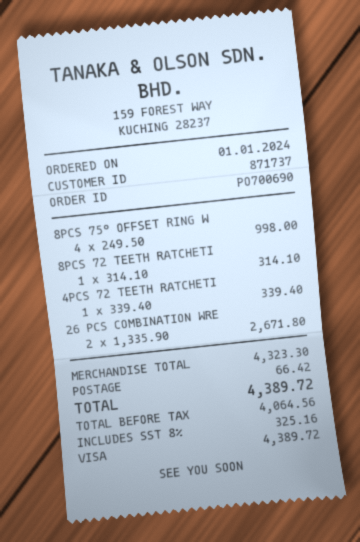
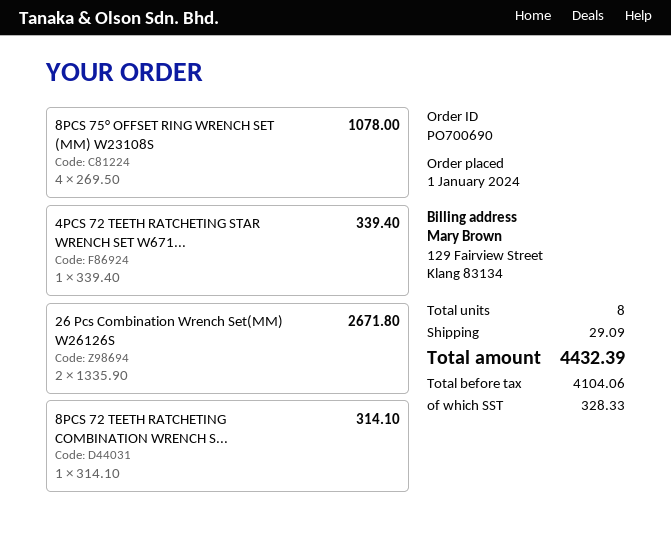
8PCS 75° OFFSET RING W: 4 x 249.50 = 998.00 -> 4 x 269.50 = 1078.00
shipping: 66.42 -> 29.09
net: 4064.56 -> 4104.06
tax: 325.16 -> 328.33
total: 4389.72 -> 4432.39

